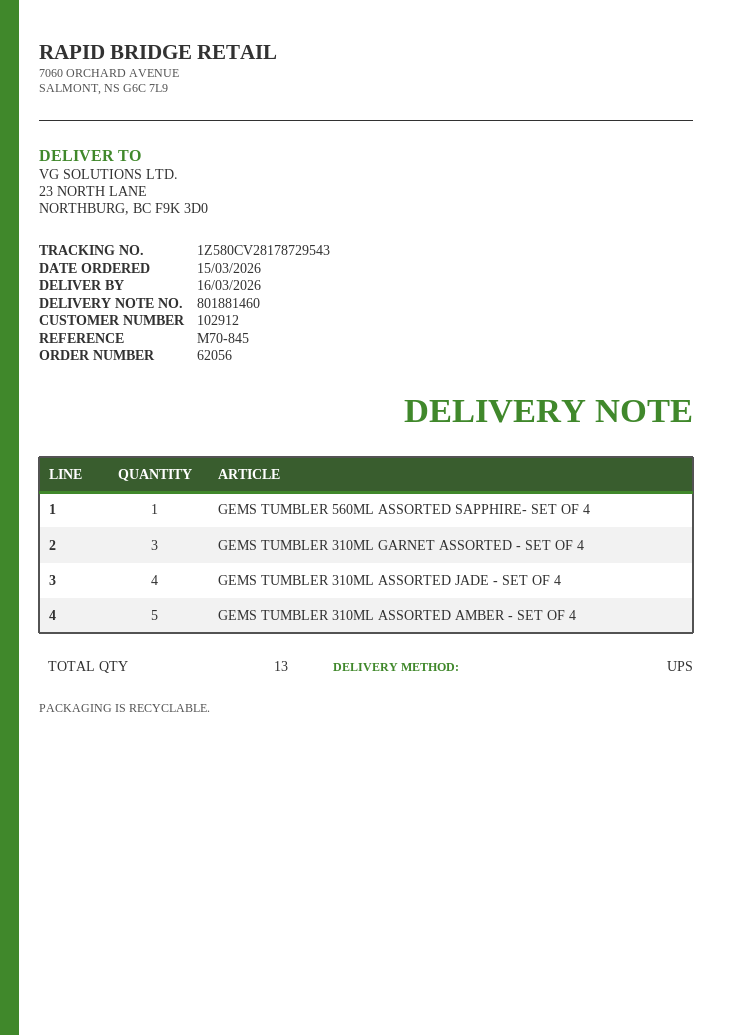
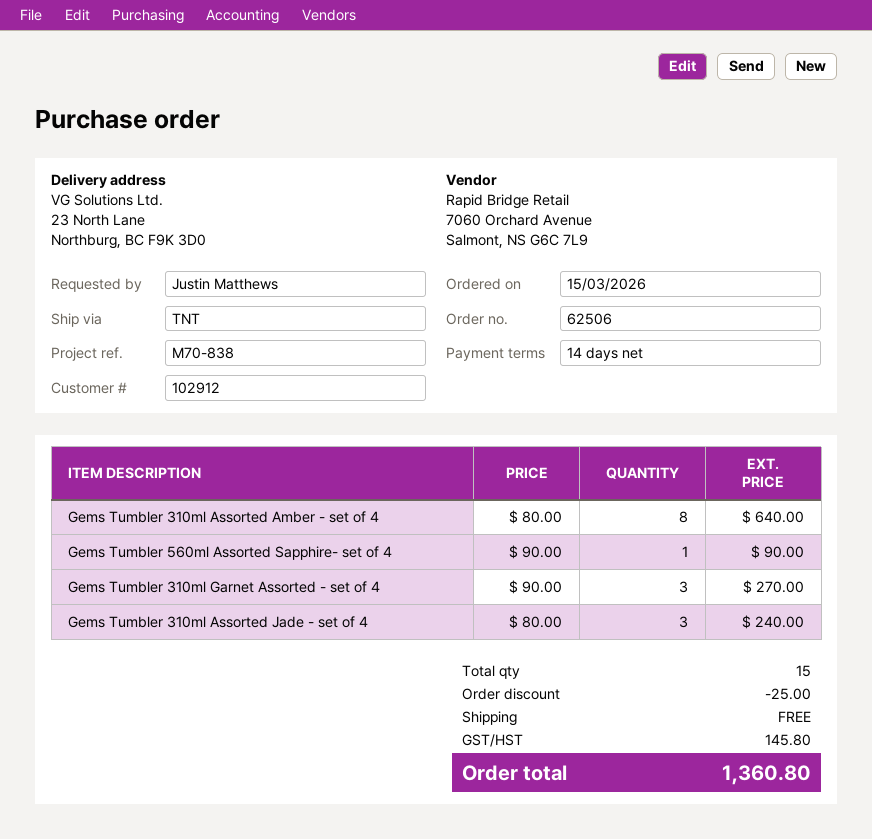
order number: 62056 -> 62506
reference: M70-845 -> M70-838
shipping method: UPS -> TNT
GEMS TUMBLER 310ML ASSORTED JADE - SET OF 4: 4 -> 3
GEMS TUMBLER 310ML ASSORTED AMBER - SET OF 4: 5 -> 8
total quantity: 13 -> 15

